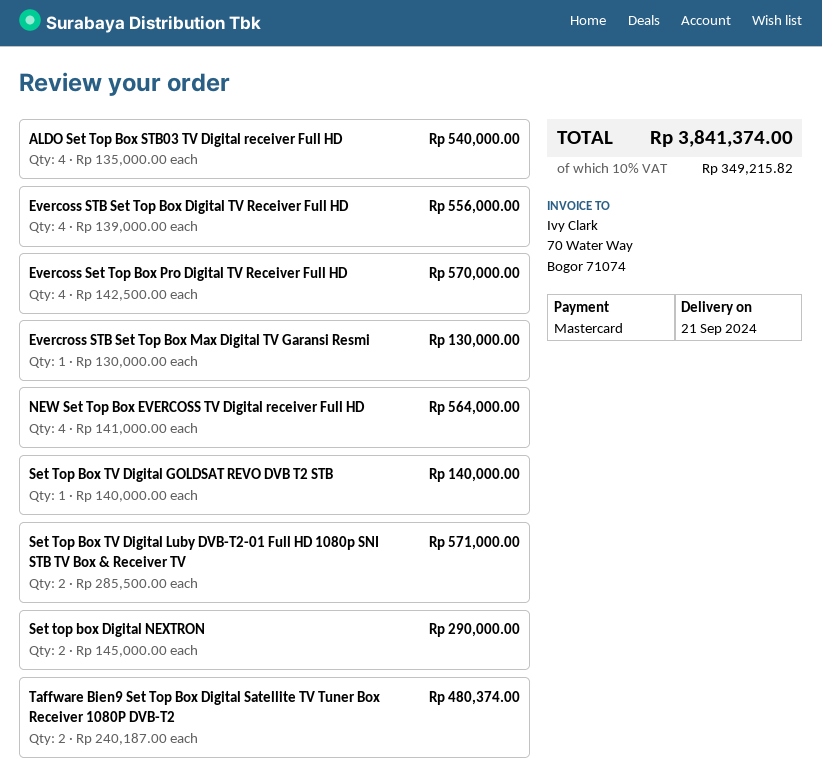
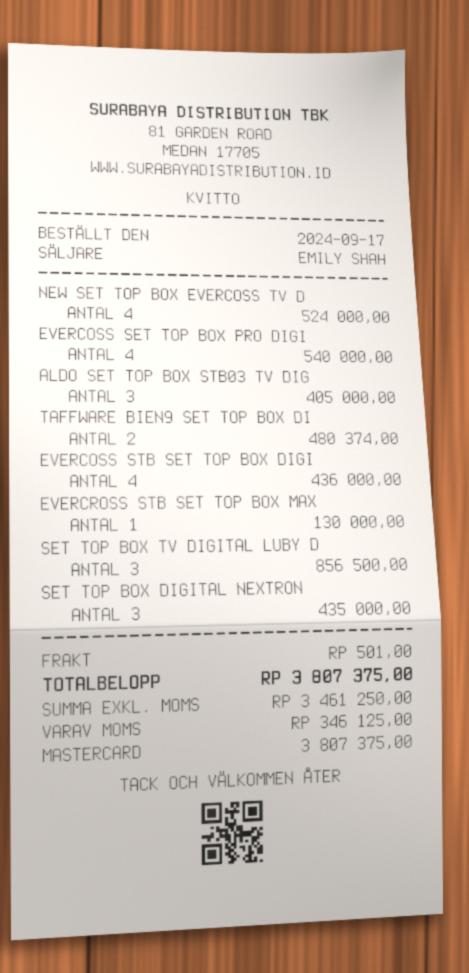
ALDO Set Top Box STB03 TV Digital receiver Full HD: 4 for 540000.00 -> 3 for 405000.00
Evercoss STB Set Top Box Digital TV Receiver Full HD: 4 for 556000.00 -> 4 for 436000.00
Evercoss Set Top Box Pro Digital TV Receiver Full HD: 4 for 570000.00 -> 4 for 540000.00
NEW Set Top Box EVERCOSS TV Digital receiver Full HD: 4 for 564000.00 -> 4 for 524000.00
Set Top Box TV Digital GOLDSAT REVO DVB T2 STB: 1 for 140000.00 -> none
Set Top Box TV Digital Luby DVB-T2-01 Full HD 1080p SNI STB TV Box & Receiver TV: 2 for 571000.00 -> 3 for 856500.00
Set top box Digital NEXTRON: 2 for 290000.00 -> 3 for 435000.00
shipping: none -> 501.00
tax: 349215.82 -> 346125.00
total: 3841374.00 -> 3807375.00

